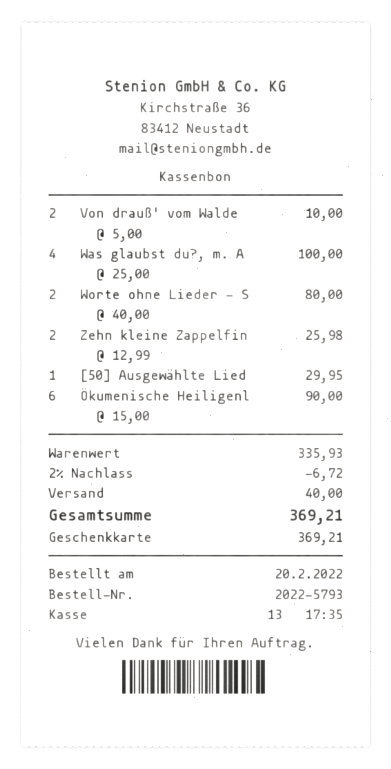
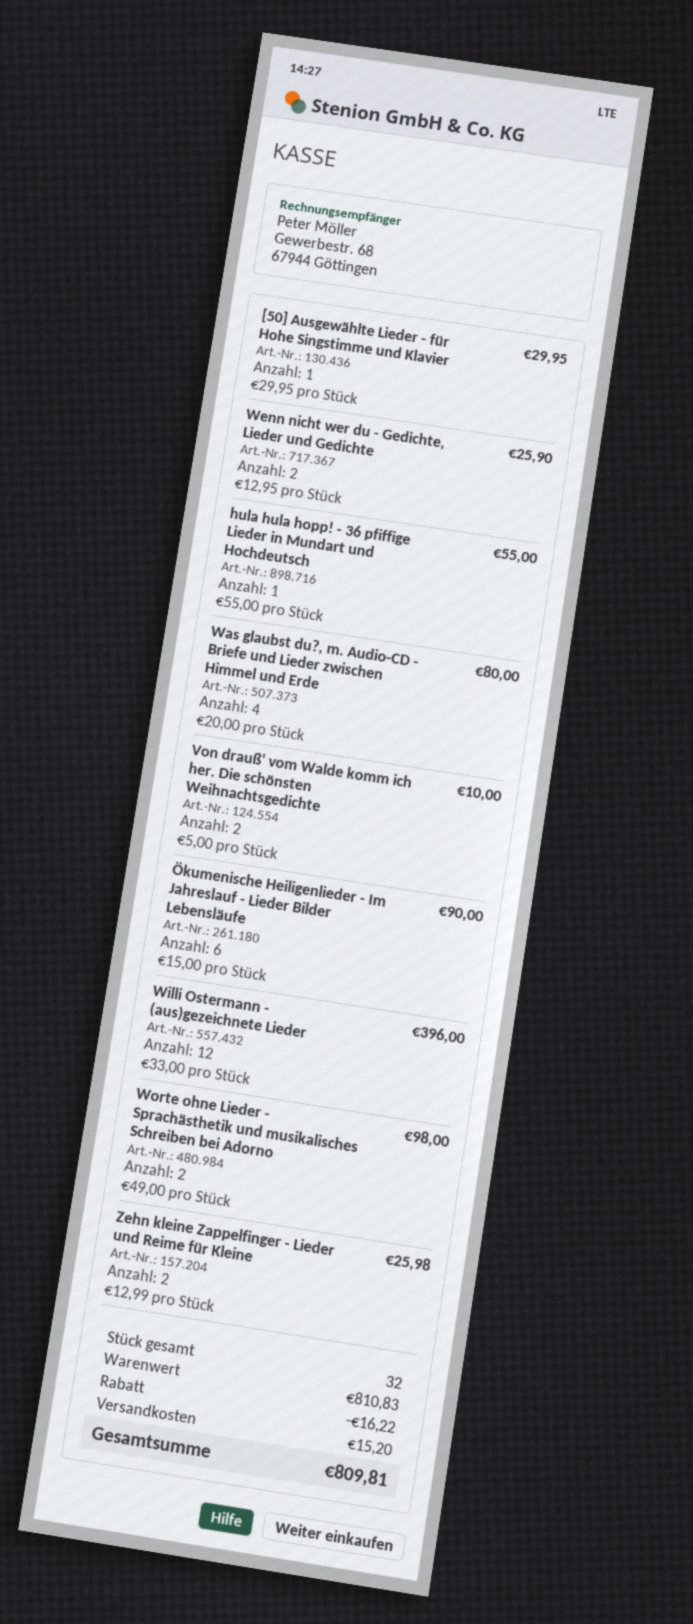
Was glaubst du?, m. A: 4 x 25.00 = 100.00 -> 4 x 20.00 = 80.00
Worte ohne Lieder - S: 2 x 40.00 = 80.00 -> 2 x 49.00 = 98.00
Wenn nicht wer du - Gedichte, Lieder und Gedichte: none -> 2 x 12.95 = 25.90
hula hula hopp! - 36 pfiffige Lieder in Mundart und Hochdeutsch: none -> 1 x 55.00 = 55.00
Willi Ostermann - (aus)gezeichnete Lieder: none -> 12 x 33.00 = 396.00
subtotal: 335.93 -> 810.83
discount: 6.72 -> 16.22
shipping: 40.00 -> 15.20
total: 369.21 -> 809.81

